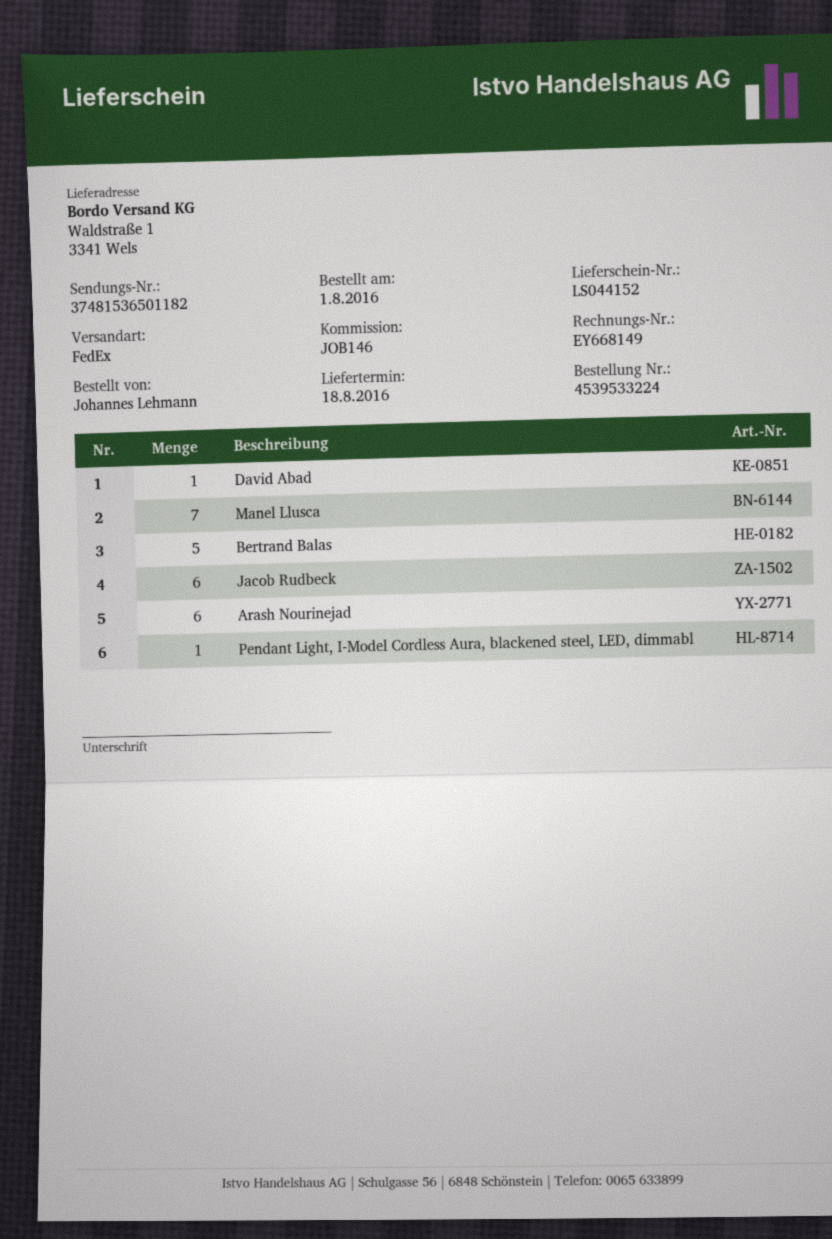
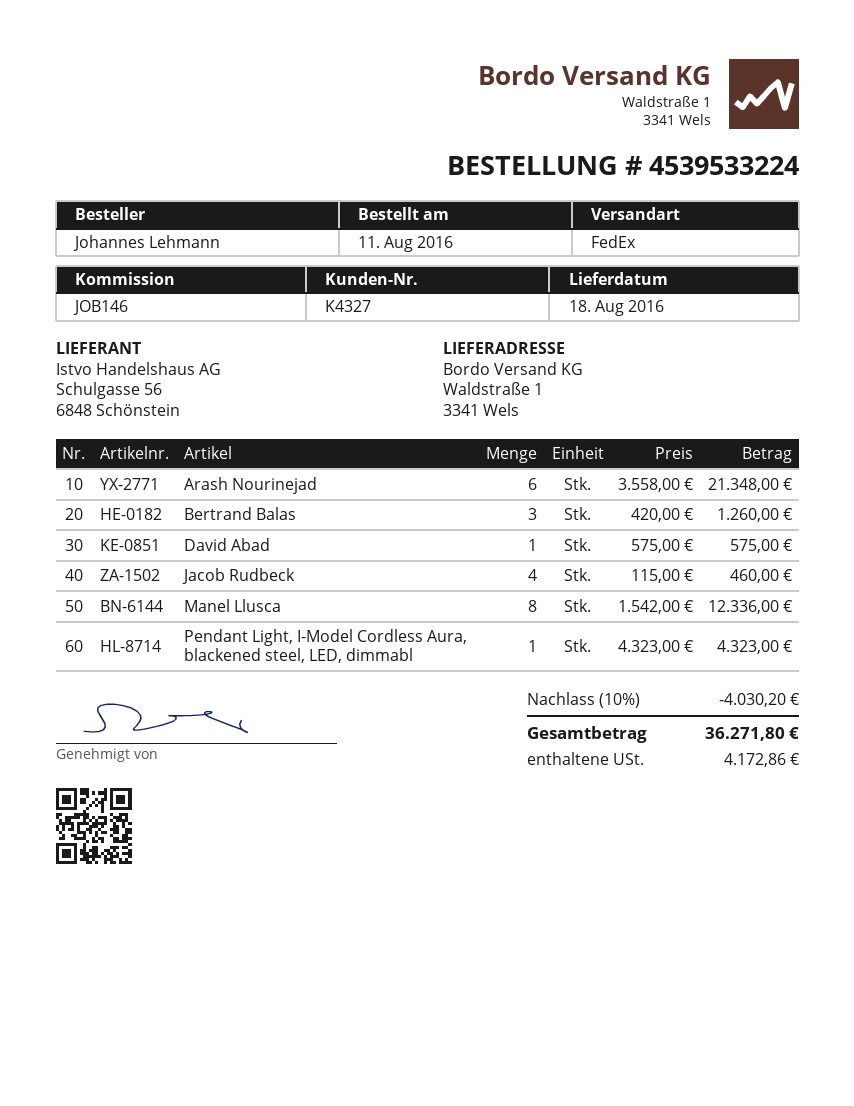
order date: 2016-08-01 -> 2016-08-11
Manel Llusca: 7 -> 8
Bertrand Balas: 5 -> 3
Jacob Rudbeck: 6 -> 4

